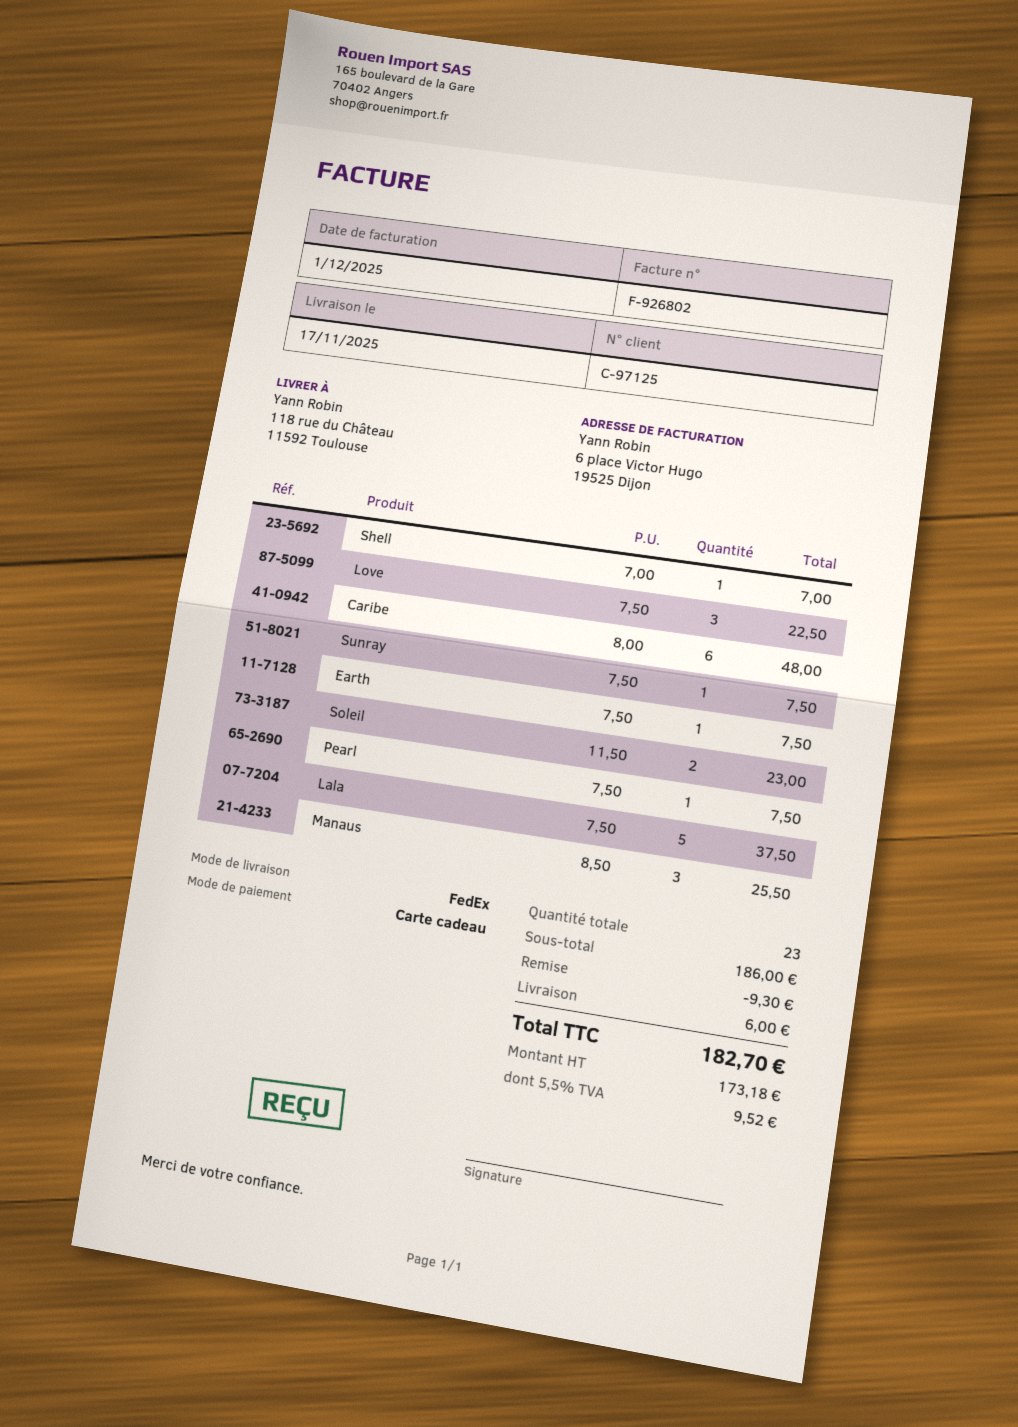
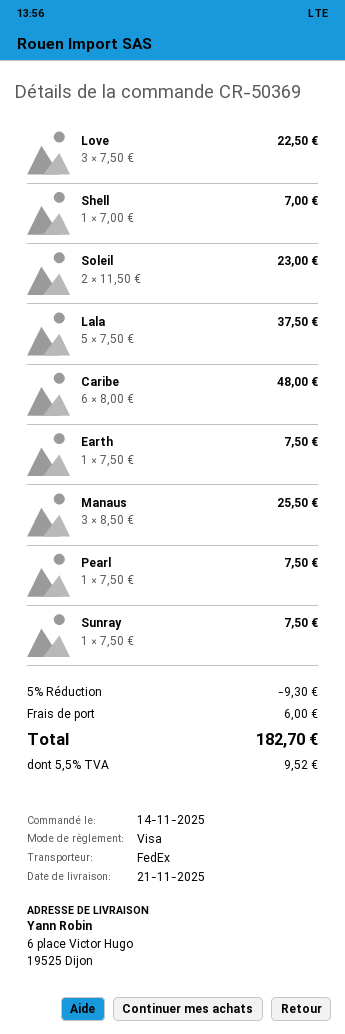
delivery date: 2025-11-17 -> 2025-11-21
payment method: gift card -> Visa
ship to: 118 rue du Château, 11592 Toulouse -> 6 place Victor Hugo, 19525 Dijon

